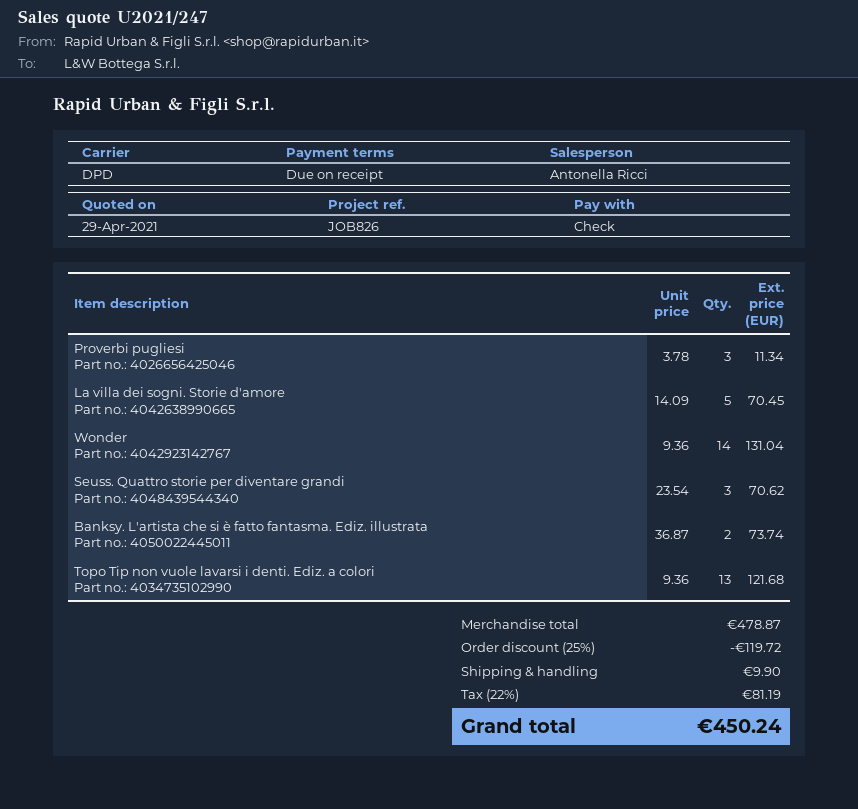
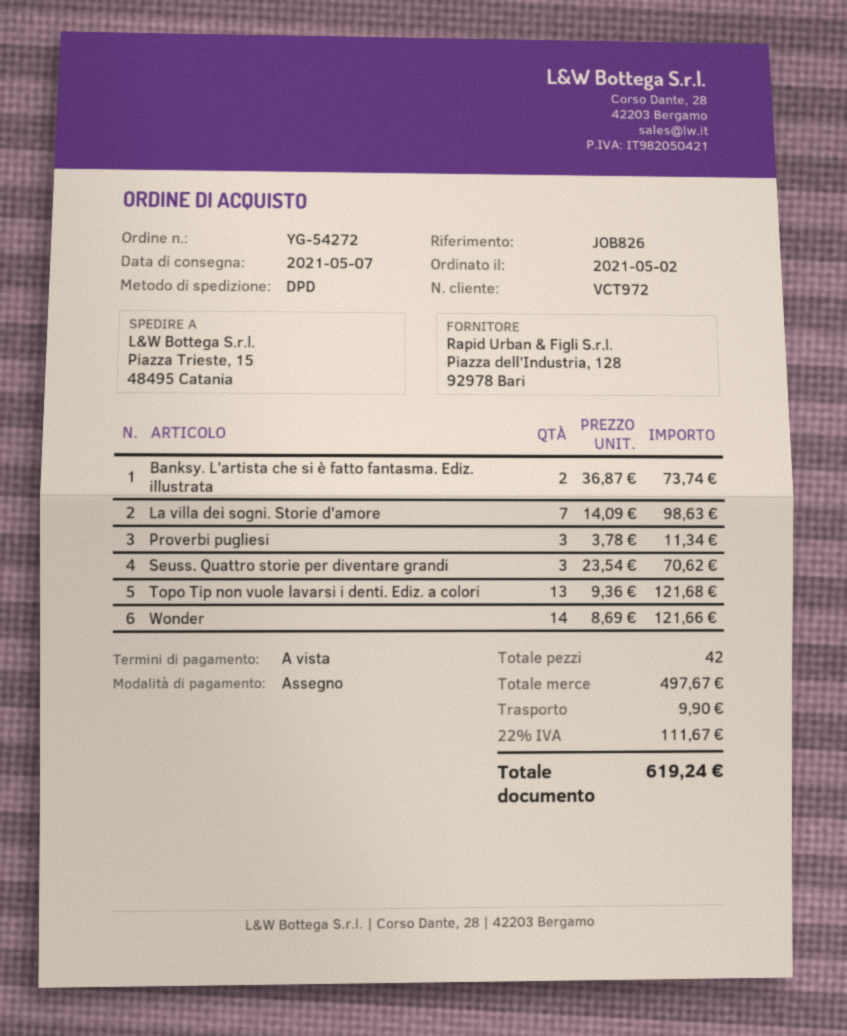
La villa dei sogni. Storie d'amore: 5 x 14.09 = 70.45 -> 7 x 14.09 = 98.63
Wonder: 14 x 9.36 = 131.04 -> 14 x 8.69 = 121.66
subtotal: 478.87 -> 497.67
discount: 25% = 119.72 -> none
tax: 22% = 81.19 -> 22% = 111.67
total: 450.24 -> 619.24

